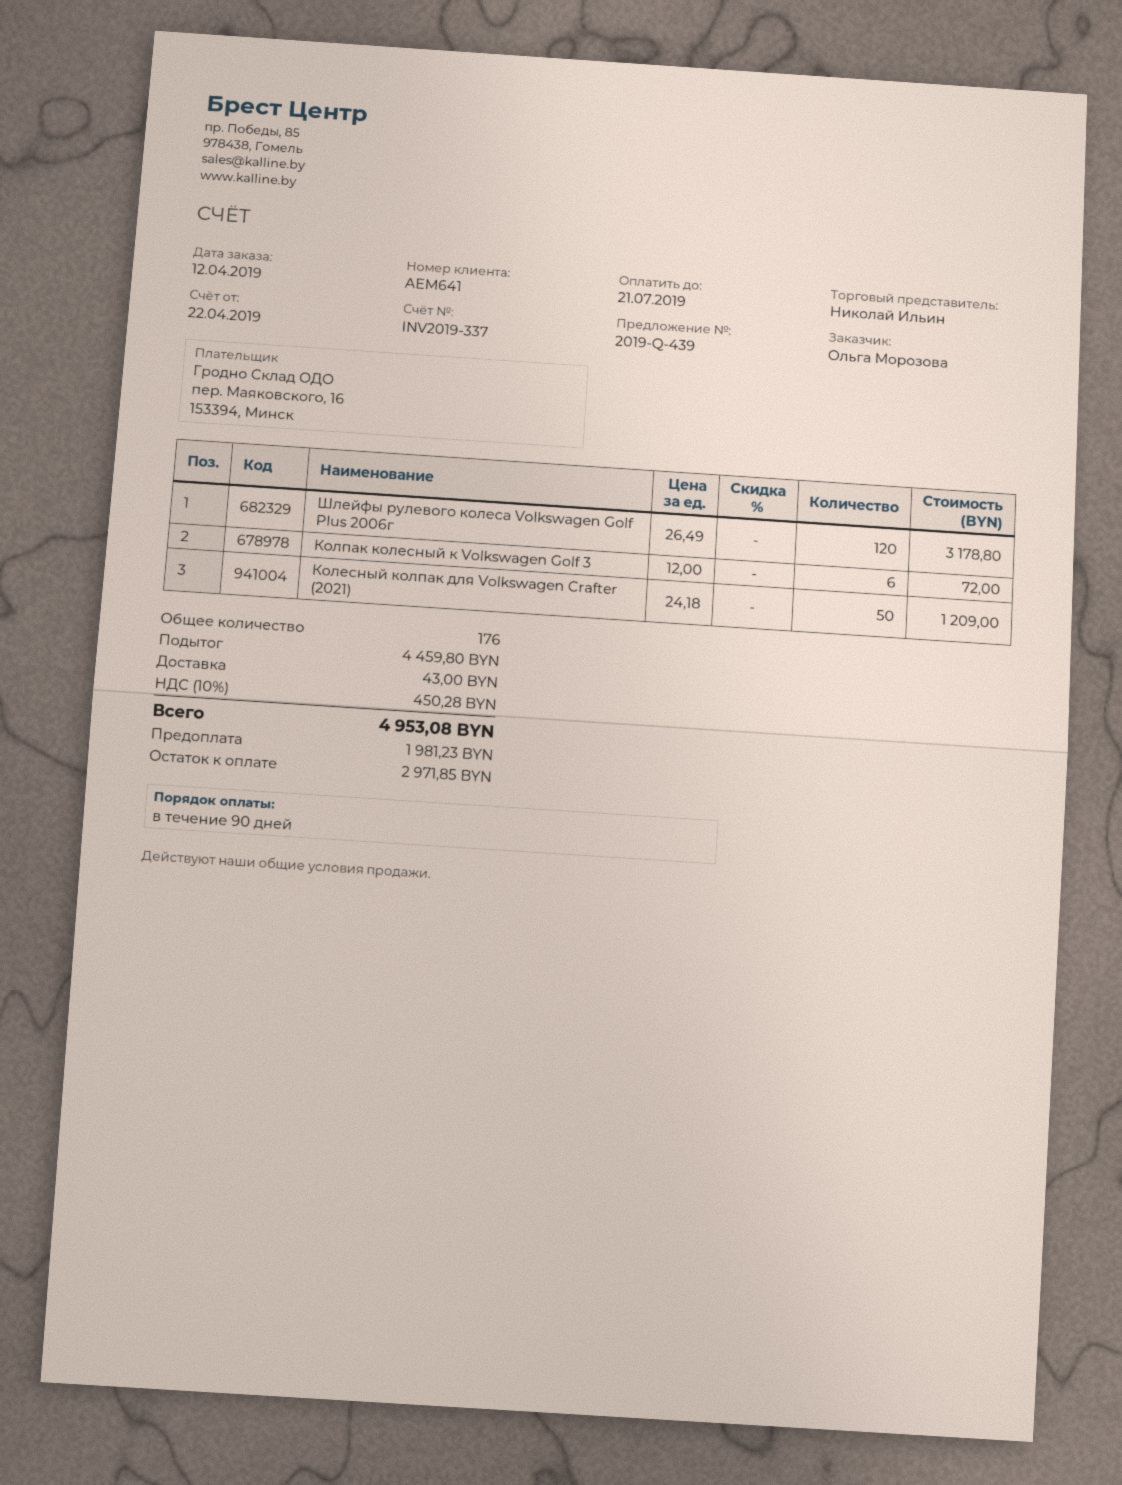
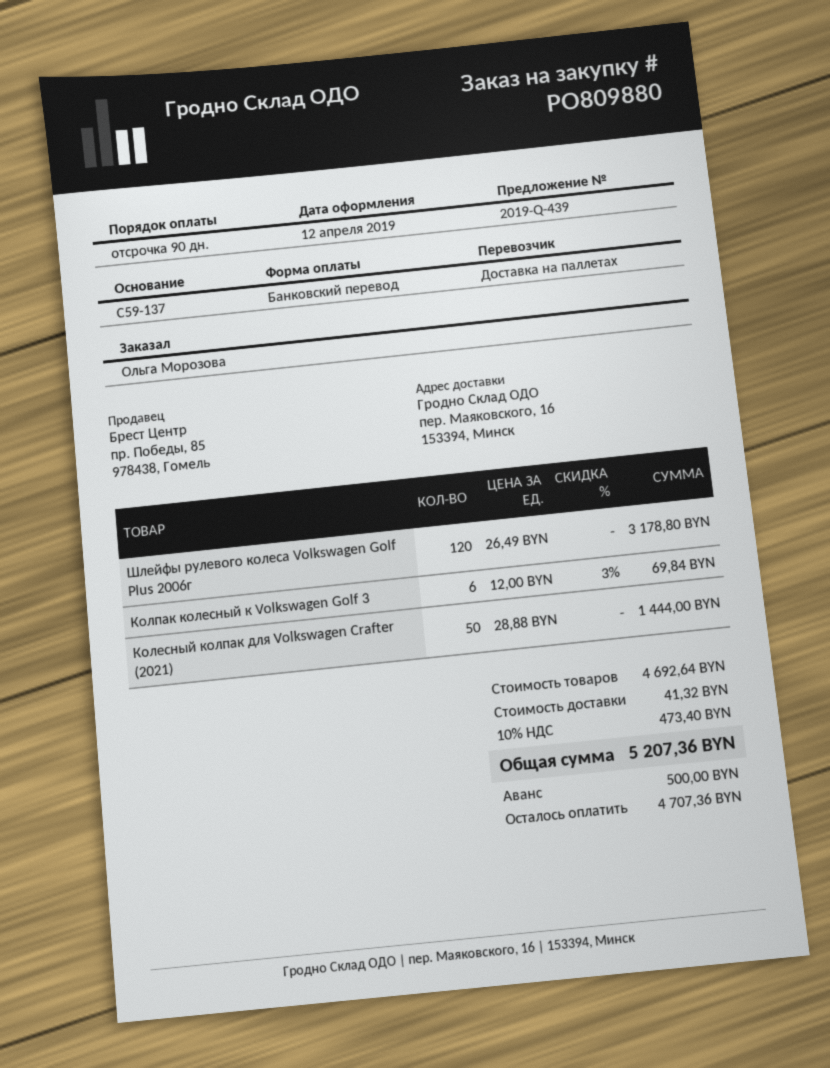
Колпак колесный к Volkswagen Golf 3: 6 x 12.00 = 72.00 -> 6 x 12.00 - 3% = 69.84
Колесный колпак для Volkswagen Crafter (2021): 50 x 24.18 = 1209.00 -> 50 x 28.88 = 1444.00
subtotal: 4459.80 -> 4692.64
shipping: 43.00 -> 41.32
tax: 10% = 450.28 -> 10% = 473.40
total: 4953.08 -> 5207.36
deposit: 1981.23 -> 500.00
balance: 2971.85 -> 4707.36

